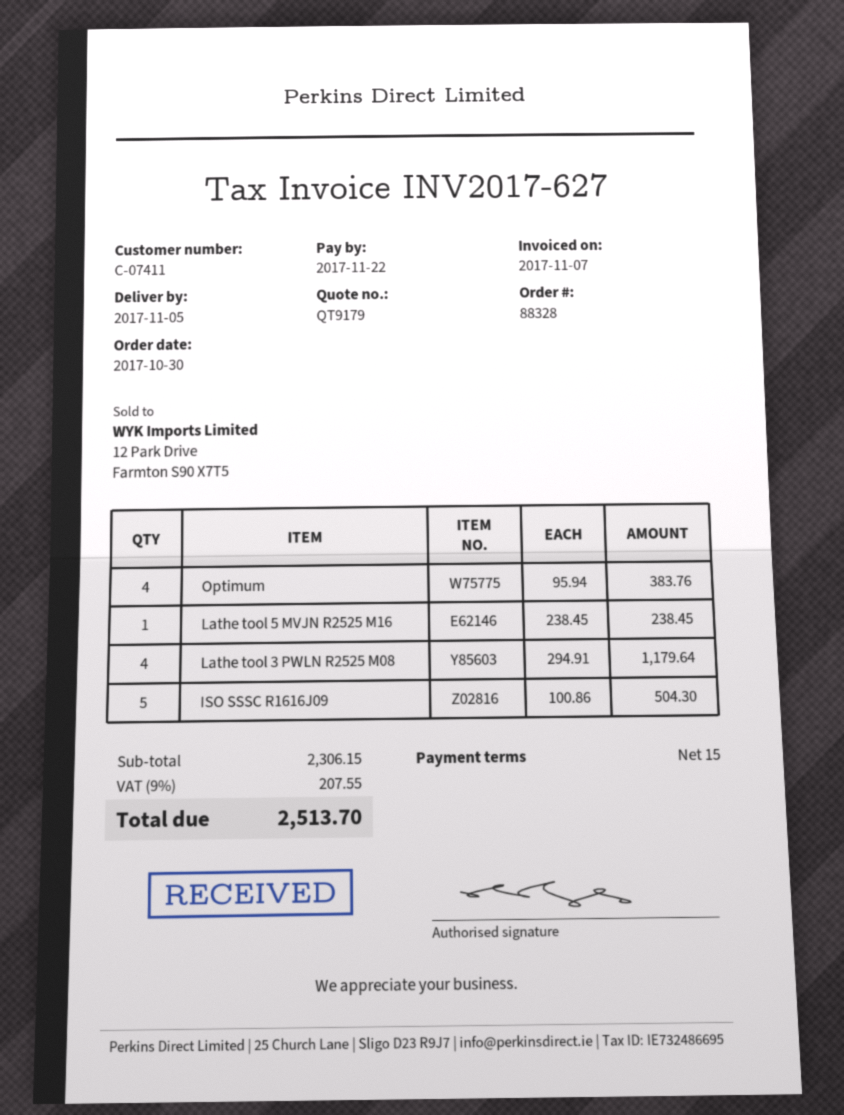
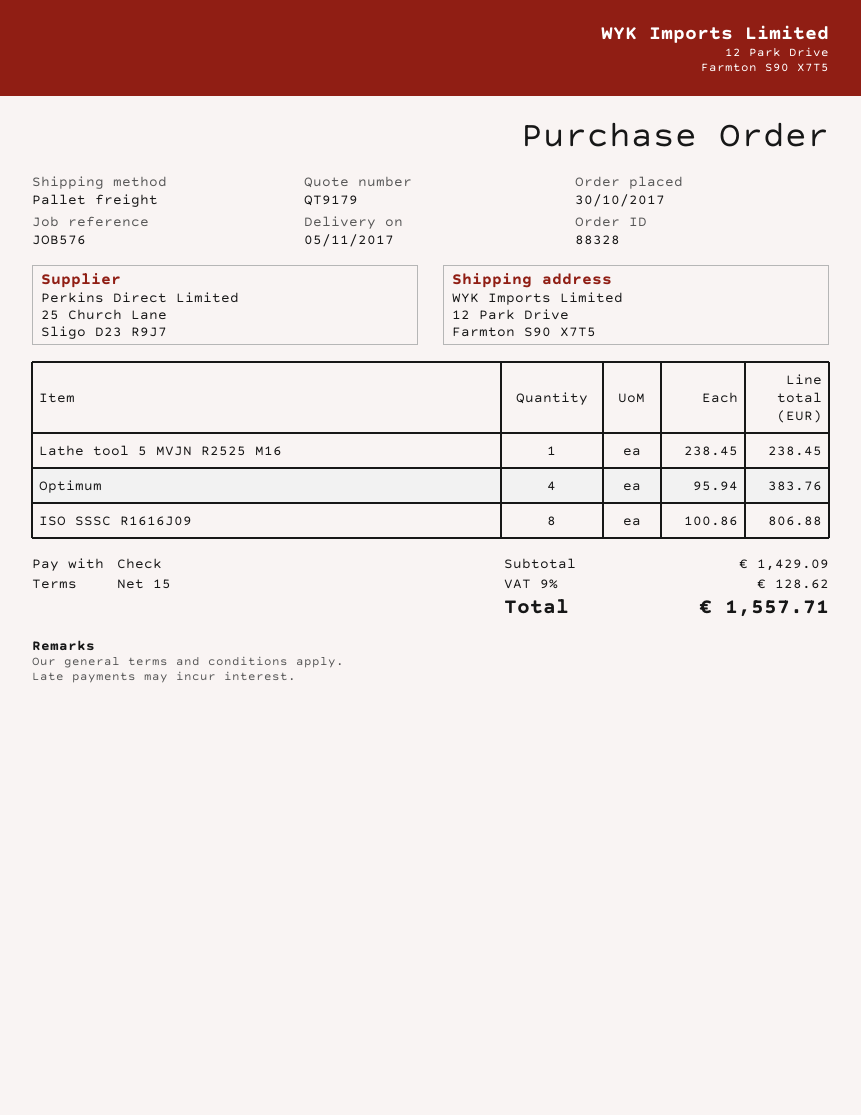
Lathe tool 3 PWLN R2525 M08: 4 x 294.91 = 1179.64 -> none
ISO SSSC R1616J09: 5 x 100.86 = 504.30 -> 8 x 100.86 = 806.88
subtotal: 2306.15 -> 1429.09
tax: 9% = 207.55 -> 9% = 128.62
total: 2513.70 -> 1557.71

